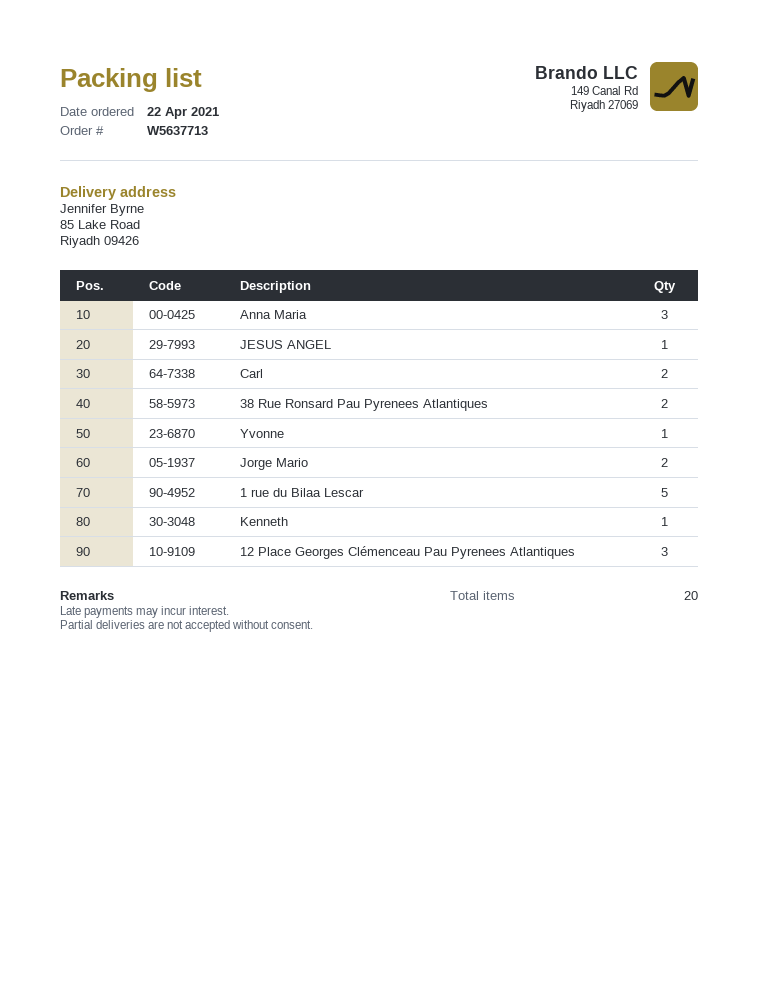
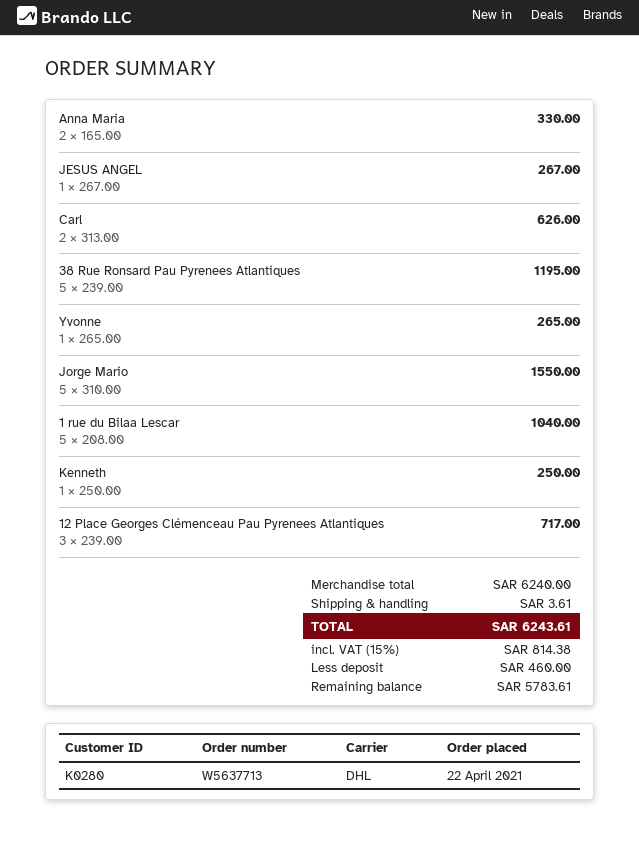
Anna Maria: 3 -> 2
38 Rue Ronsard Pau Pyrenees Atlantiques: 2 -> 5
Jorge Mario: 2 -> 5

